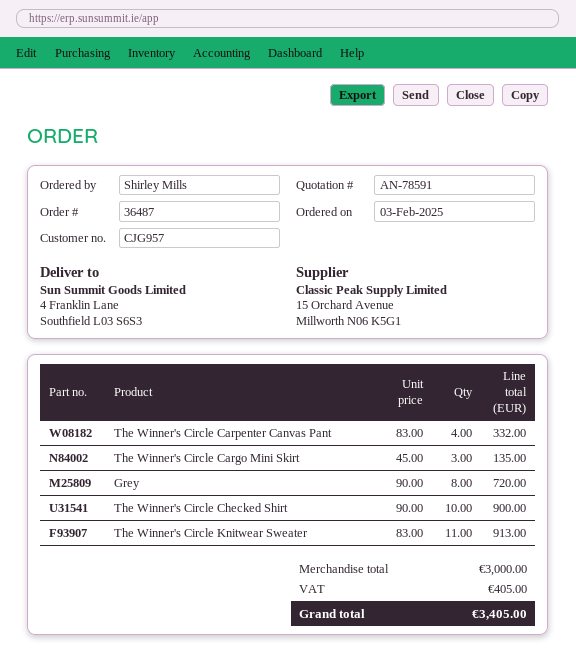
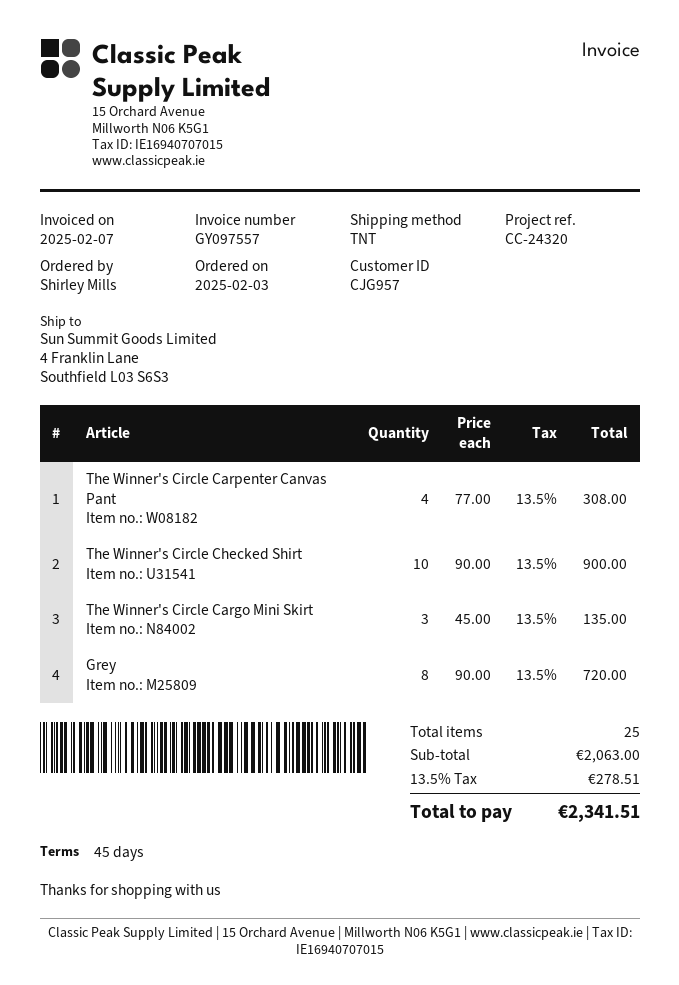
The Winner's Circle Carpenter Canvas Pant: 4 x 83.00 = 332.00 -> 4 x 77.00 = 308.00
The Winner's Circle Knitwear Sweater: 11 x 83.00 = 913.00 -> none
subtotal: 3000.00 -> 2063.00
tax: 405.00 -> 278.51
total: 3405.00 -> 2341.51

